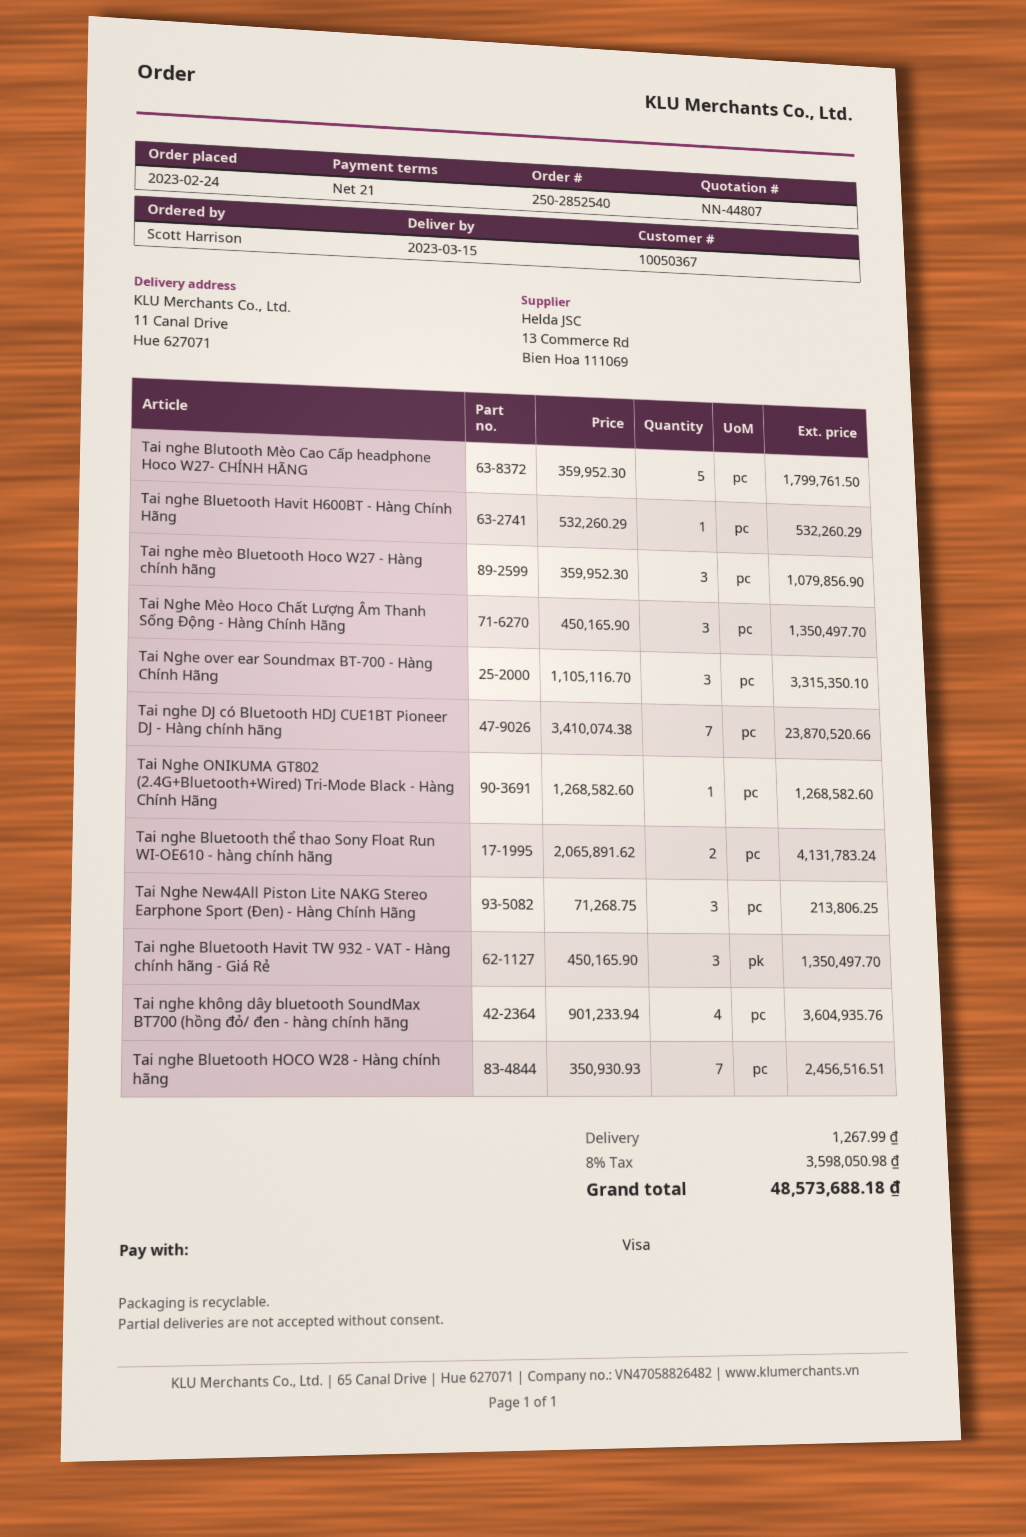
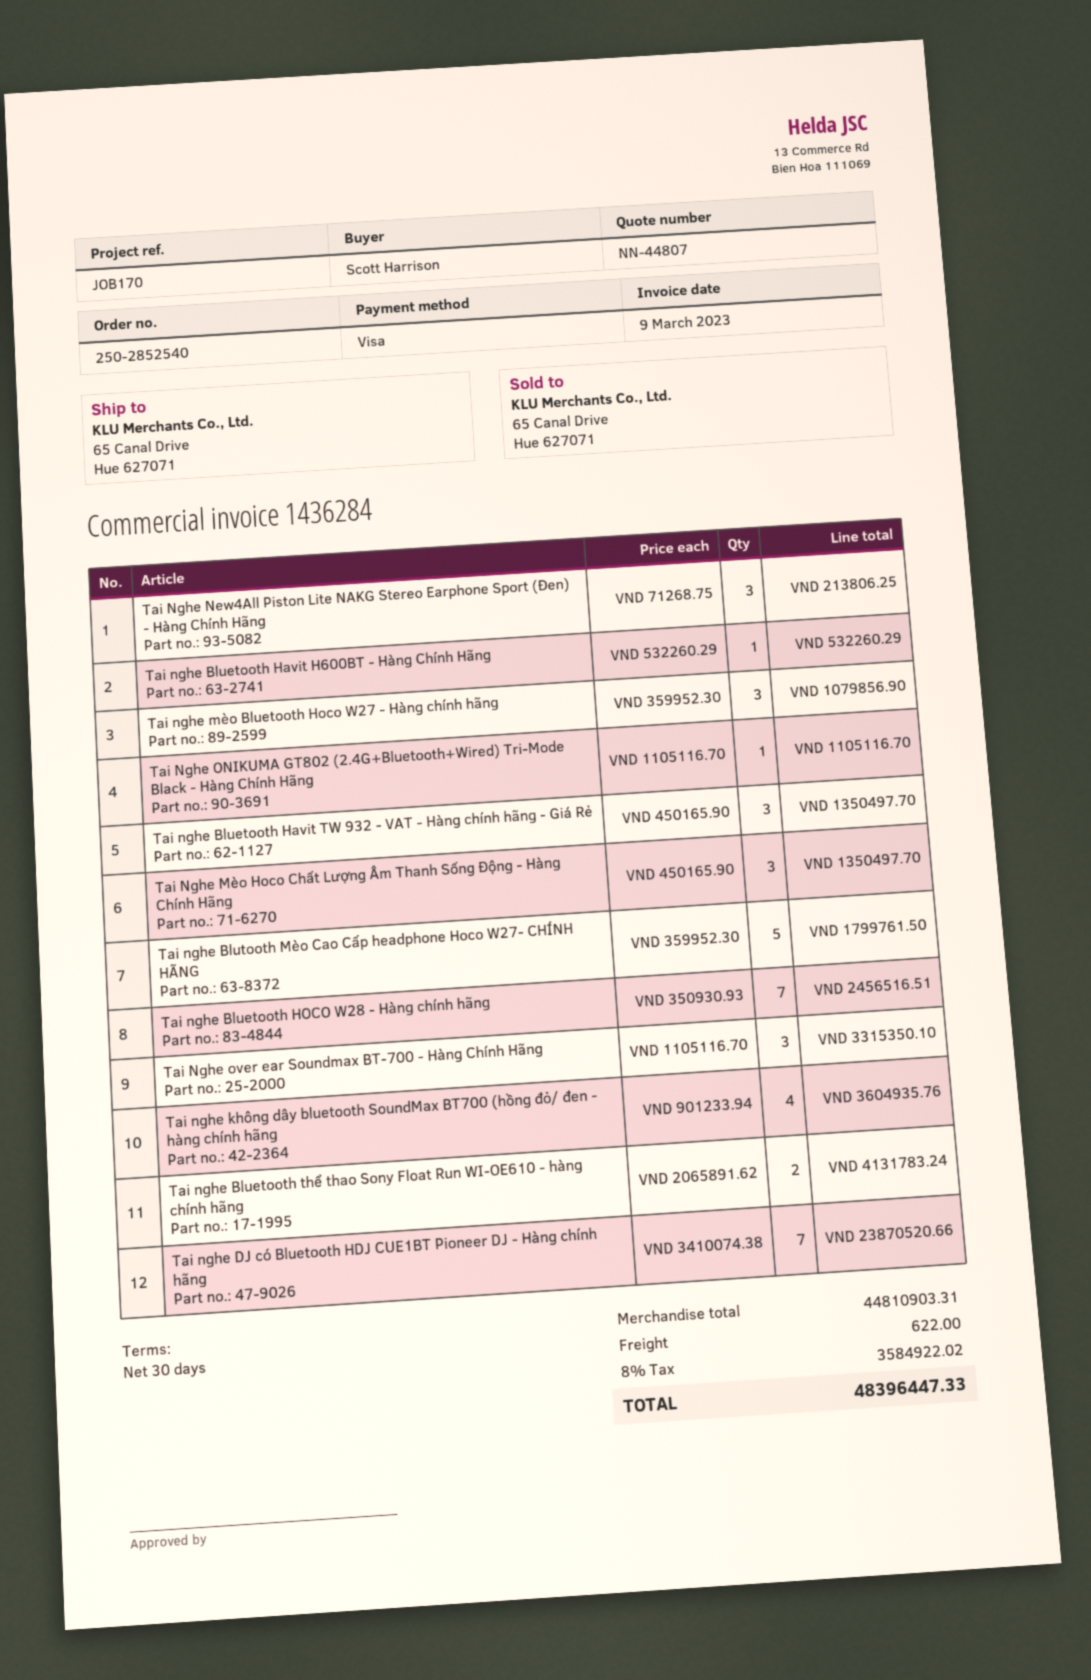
payment terms: 21 days -> 30 days
ship to: 11 Canal Drive, Hue 627071 -> 65 Canal Drive, Hue 627071
Tai Nghe ONIKUMA GT802 (2.4G+Bluetooth+Wired) Tri-Mode Black - Hàng Chính Hãng: 1 x 1268582.60 = 1268582.60 -> 1 x 1105116.70 = 1105116.70
shipping: 1267.99 -> 622.00
tax: 8% = 3598050.98 -> 8% = 3584922.02
total: 48573688.18 -> 48396447.33

